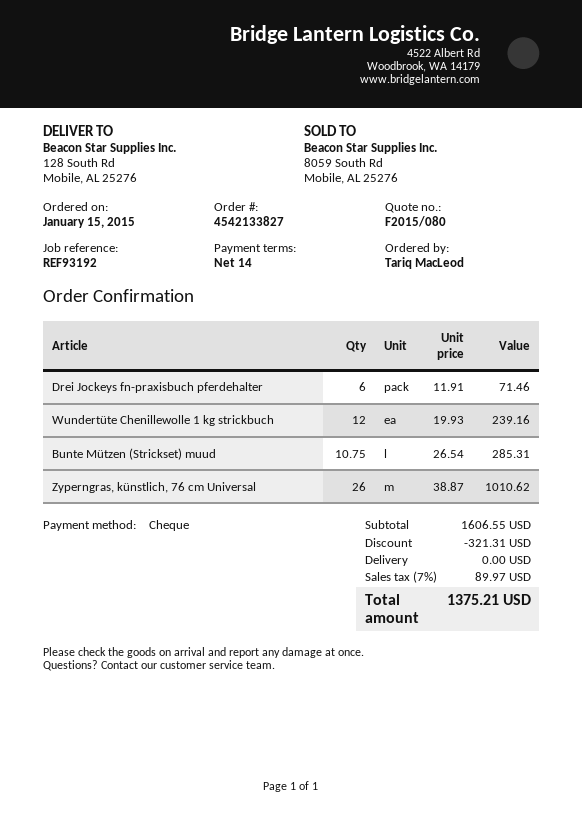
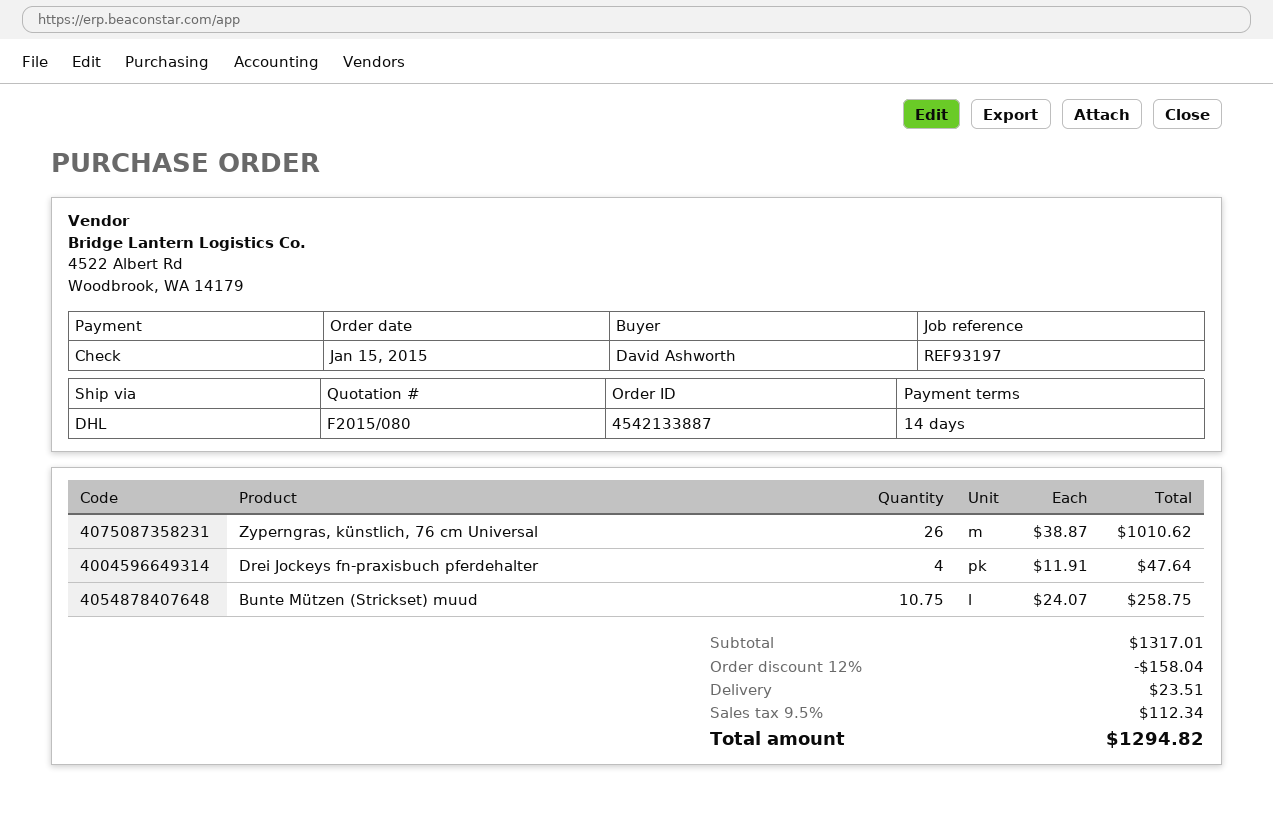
order number: 4542133827 -> 4542133887
reference: REF93192 -> REF93197
ordered by: Tariq MacLeod -> David Ashworth
Drei Jockeys fn-praxisbuch pferdehalter: 6 x 11.91 = 71.46 -> 4 x 11.91 = 47.64
Wundertüte Chenillewolle 1 kg strickbuch: 12 x 19.93 = 239.16 -> none
Bunte Mützen (Strickset) muud: 10.75 x 26.54 = 285.31 -> 10.75 x 24.07 = 258.75
subtotal: 1606.55 -> 1317.01
discount: 321.31 -> 158.04
shipping: 0.00 -> 23.51
tax: 7% = 89.97 -> 9.5% = 112.34
total: 1375.21 -> 1294.82

